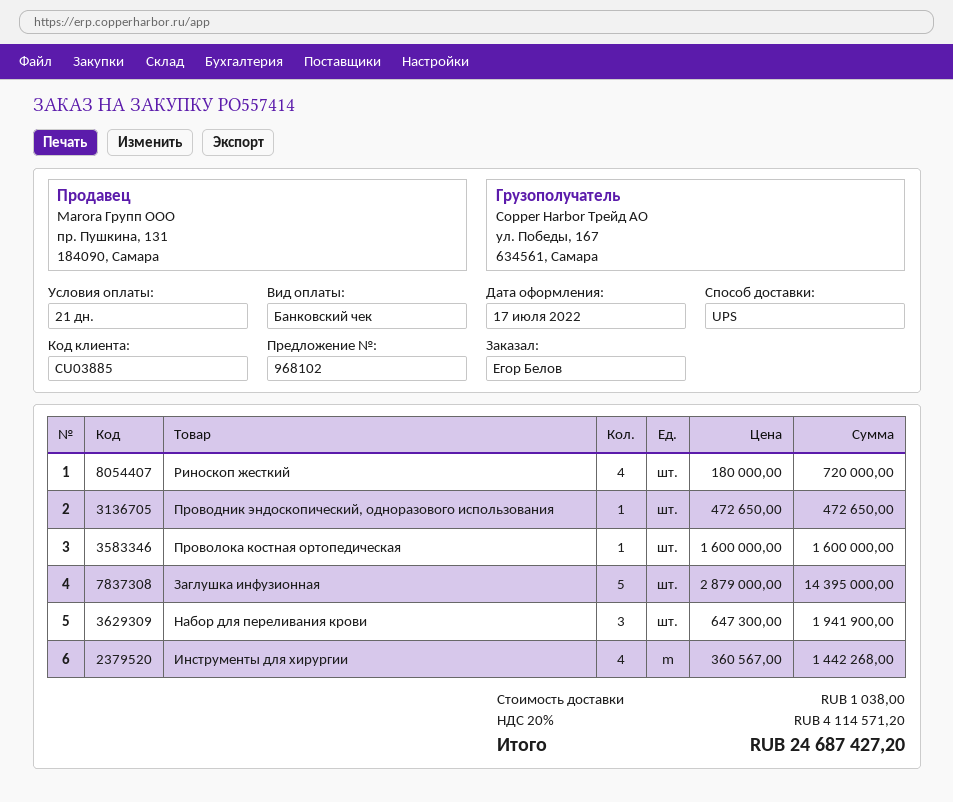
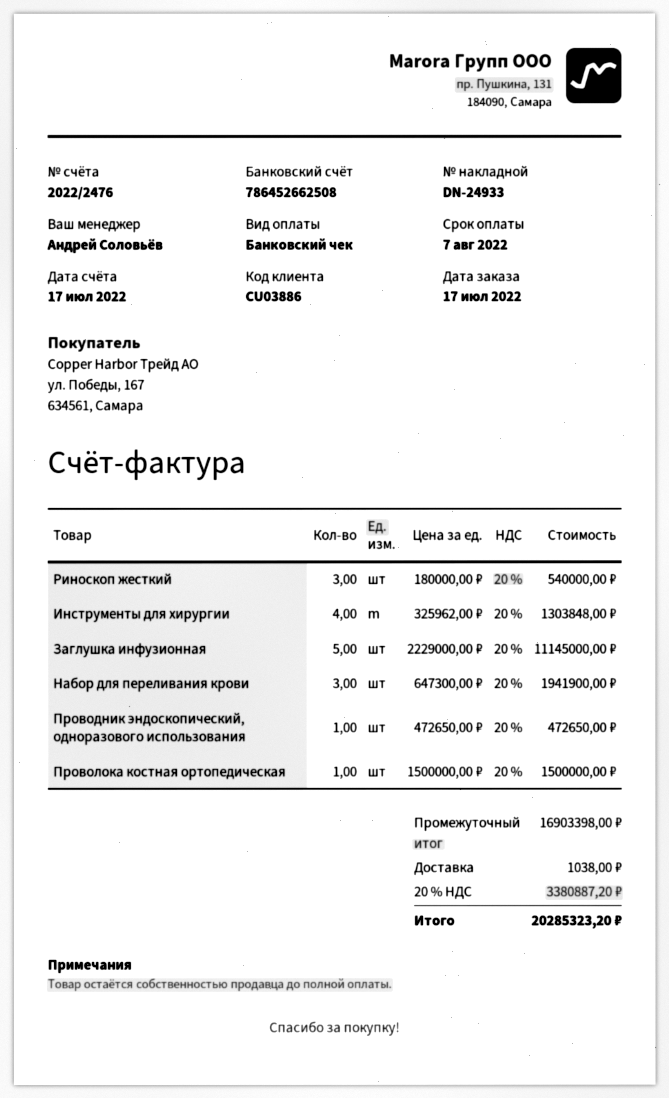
customer number: CU03885 -> CU03886
Риноскоп жесткий: 4 x 180000.00 = 720000.00 -> 3 x 180000.00 = 540000.00
Проволока костная ортопедическая: 1 x 1600000.00 = 1600000.00 -> 1 x 1500000.00 = 1500000.00
Заглушка инфузионная: 5 x 2879000.00 = 14395000.00 -> 5 x 2229000.00 = 11145000.00
Инструменты для хирургии: 4 x 360567.00 = 1442268.00 -> 4 x 325962.00 = 1303848.00
tax: 20% = 4114571.20 -> 20% = 3380887.20
total: 24687427.20 -> 20285323.20

